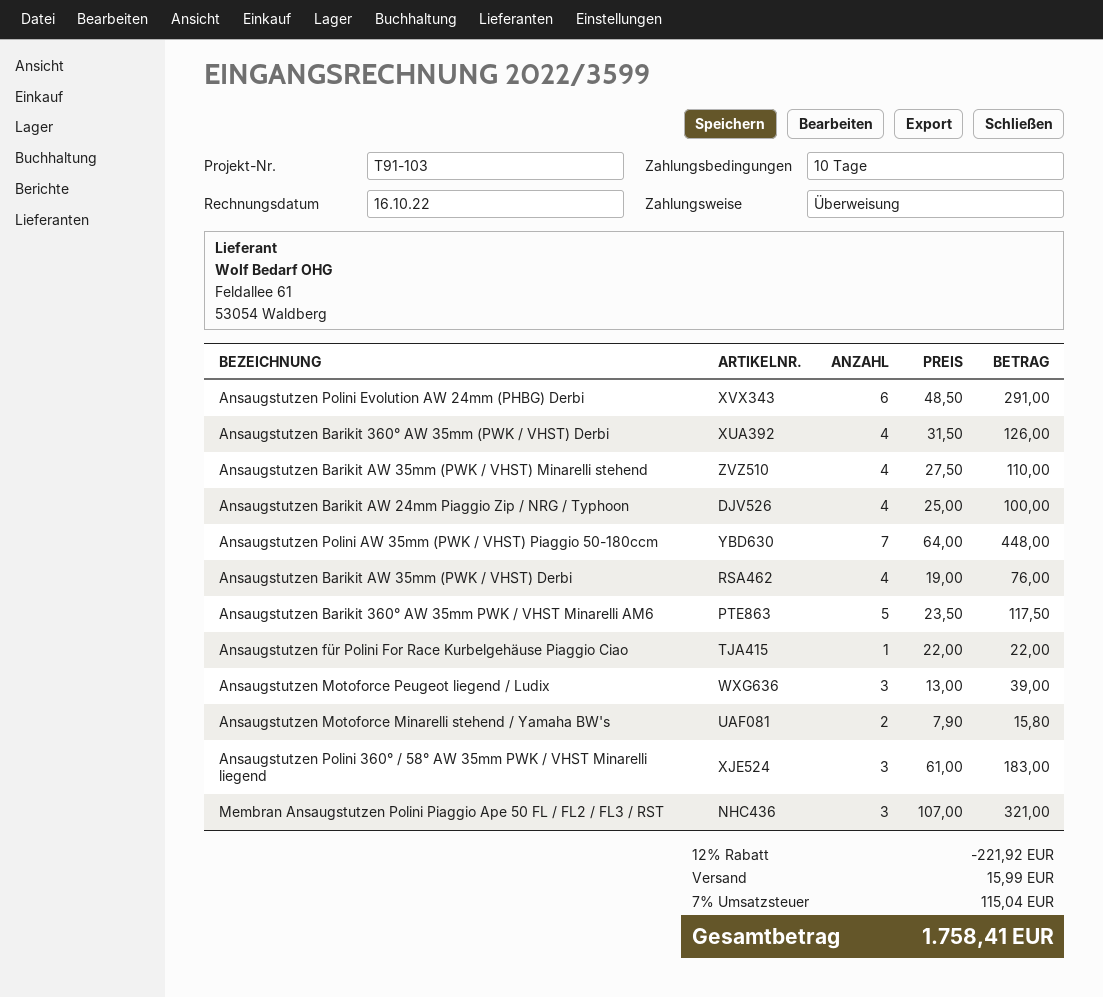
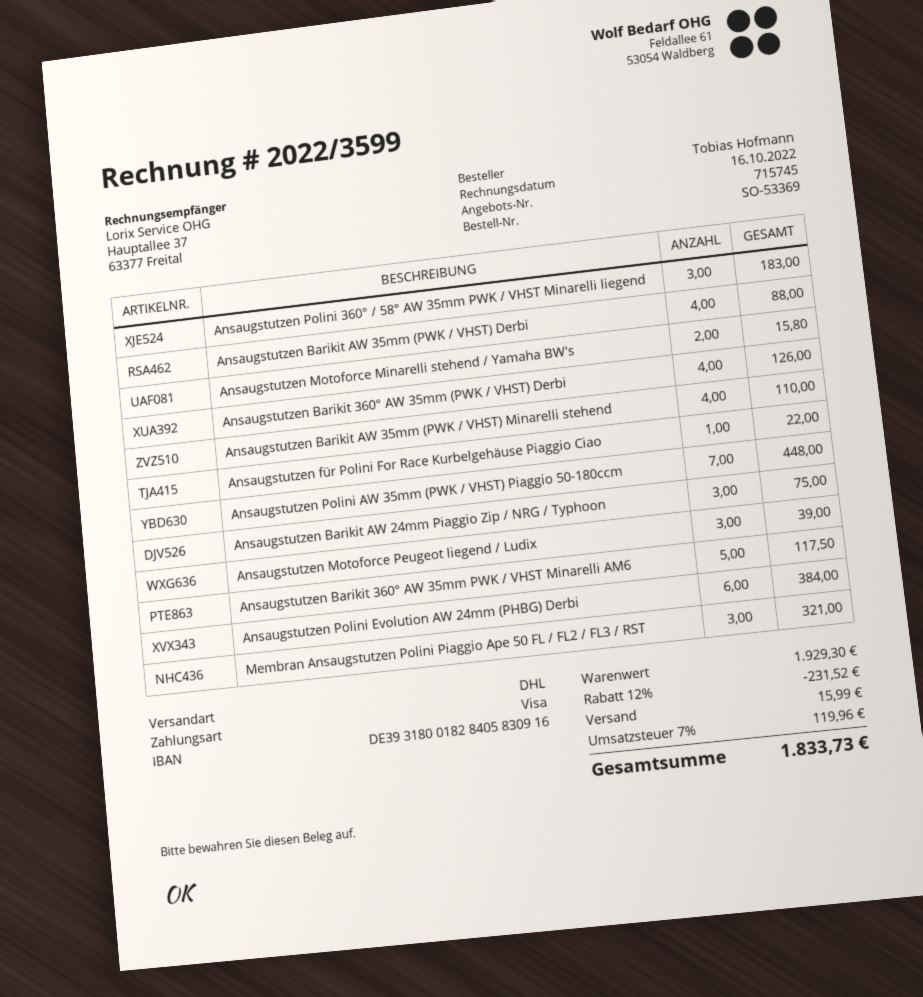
payment method: bank transfer -> Visa
Ansaugstutzen Polini Evolution AW 24mm (PHBG) Derbi: 6 for 291.00 -> 6 for 384.00
Ansaugstutzen Barikit AW 24mm Piaggio Zip / NRG / Typhoon: 4 for 100.00 -> 3 for 75.00
Ansaugstutzen Barikit AW 35mm (PWK / VHST) Derbi: 4 for 76.00 -> 4 for 88.00
discount: 12% = 221.92 -> 12% = 231.52
tax: 7% = 115.04 -> 7% = 119.96
total: 1758.41 -> 1833.73

